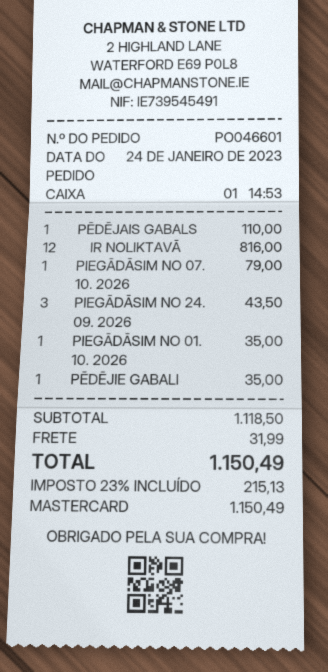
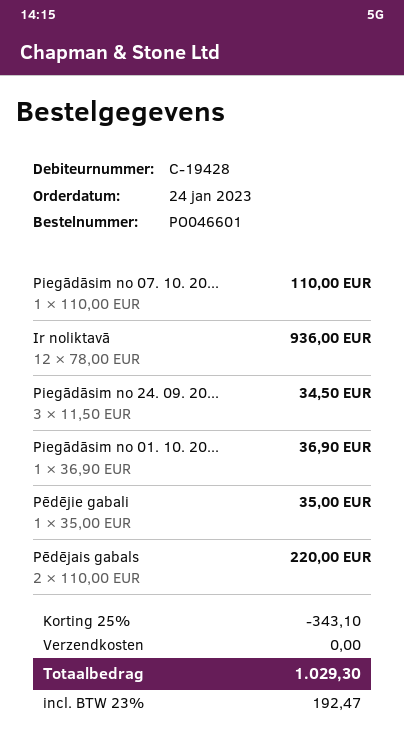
PĒDĒJAIS GABALS: 1 for 110.00 -> 2 for 220.00
IR NOLIKTAVĀ: 12 for 816.00 -> 12 for 936.00
PIEGĀDĀSIM NO 07. 10. 2026: 1 for 79.00 -> 1 for 110.00
PIEGĀDĀSIM NO 24. 09. 2026: 3 for 43.50 -> 3 for 34.50
PIEGĀDĀSIM NO 01. 10. 2026: 1 for 35.00 -> 1 for 36.90
discount: none -> 25% = 343.10
shipping: 31.99 -> 0.00
tax: 23% = 215.13 -> 23% = 192.47
total: 1150.49 -> 1029.30

